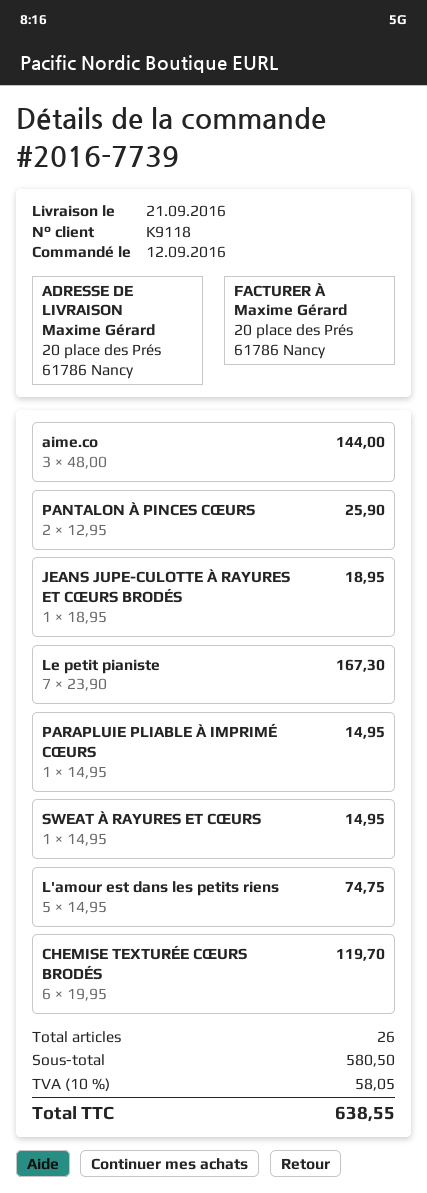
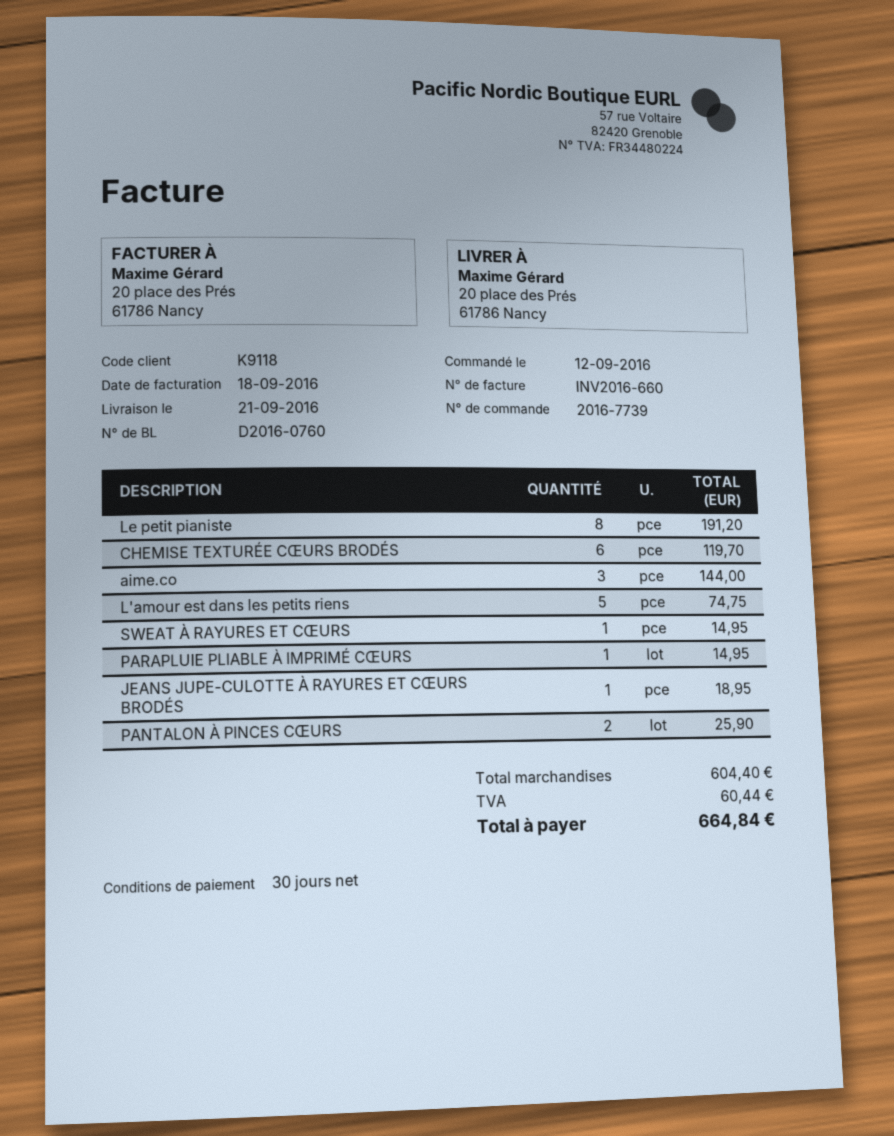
Le petit pianiste: 7 for 167.30 -> 8 for 191.20
subtotal: 580.50 -> 604.40
tax: 58.05 -> 60.44
total: 638.55 -> 664.84

